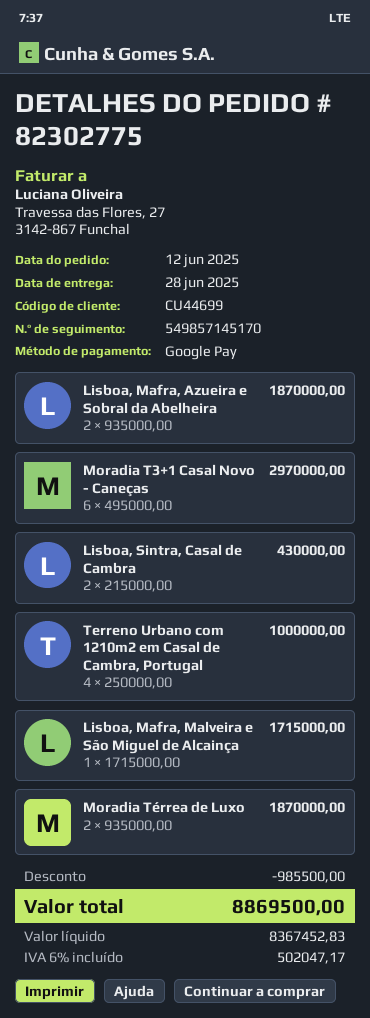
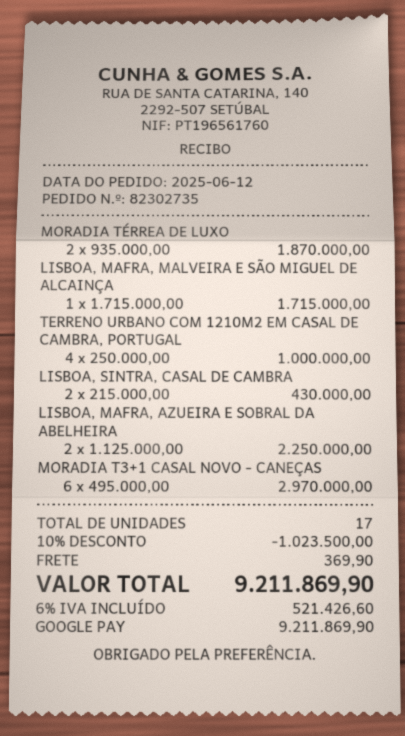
order number: 82302775 -> 82302735
Lisboa, Mafra, Azueira e Sobral da Abelheira: 2 x 935000.00 = 1870000.00 -> 2 x 1125000.00 = 2250000.00
discount: 985500.00 -> 1023500.00
shipping: none -> 369.90
tax: 6% = 502047.17 -> 6% = 521426.60
total: 8869500.00 -> 9211869.90

